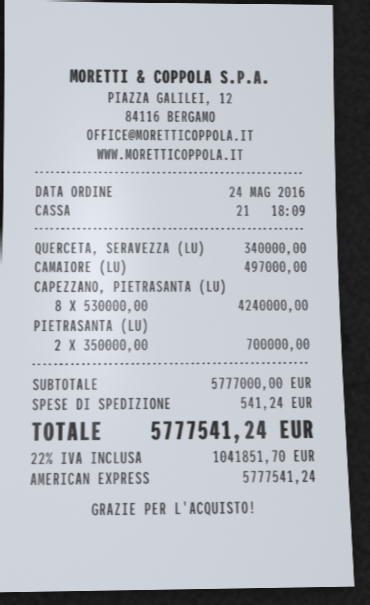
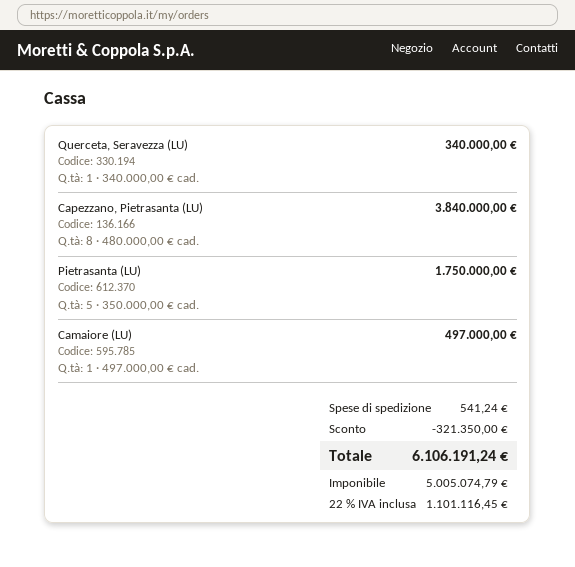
CAPEZZANO, PIETRASANTA (LU): 8 x 530000.00 = 4240000.00 -> 8 x 480000.00 = 3840000.00
PIETRASANTA (LU): 2 x 350000.00 = 700000.00 -> 5 x 350000.00 = 1750000.00
discount: none -> 321350.00
tax: 22% = 1041851.70 -> 22% = 1101116.45
total: 5777541.24 -> 6106191.24

